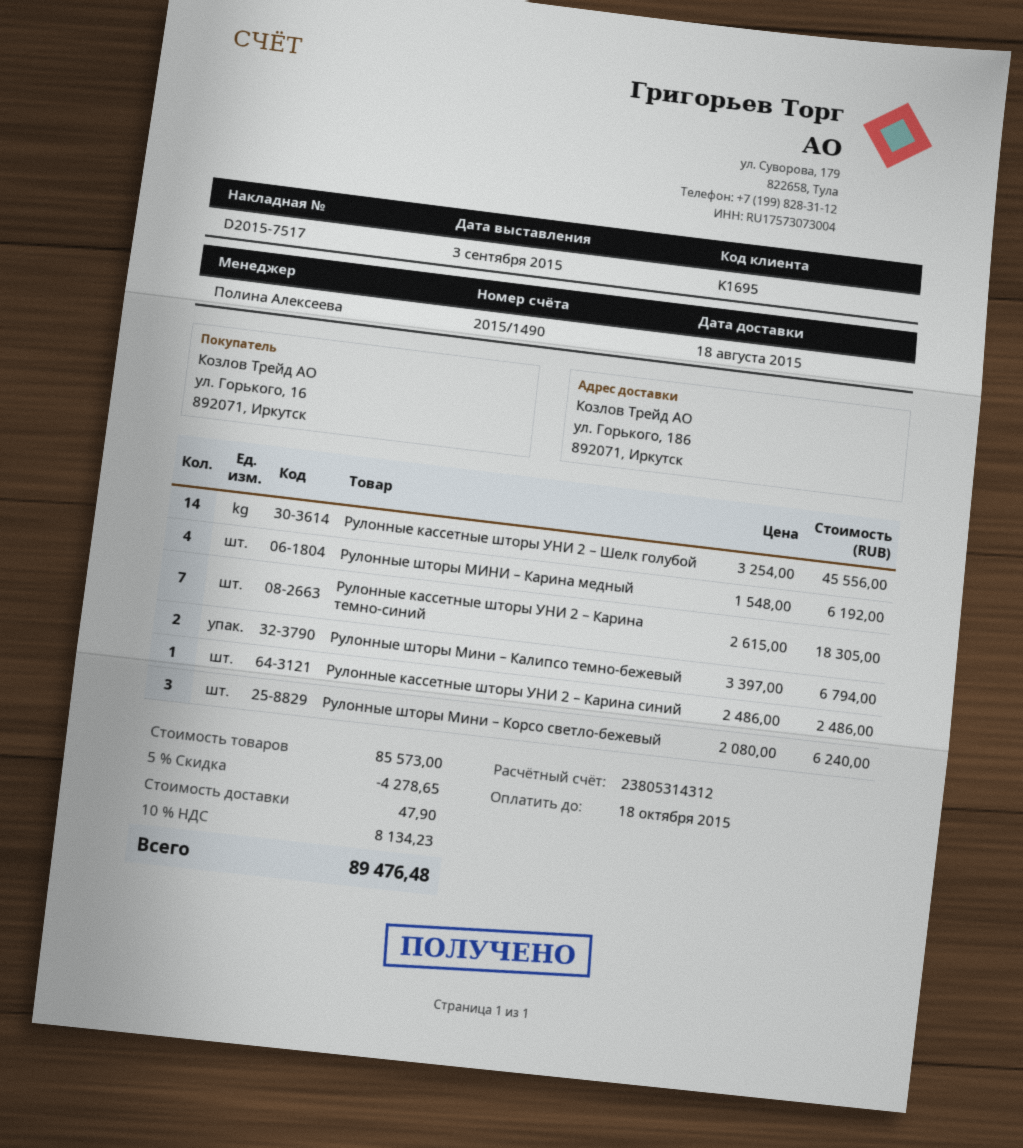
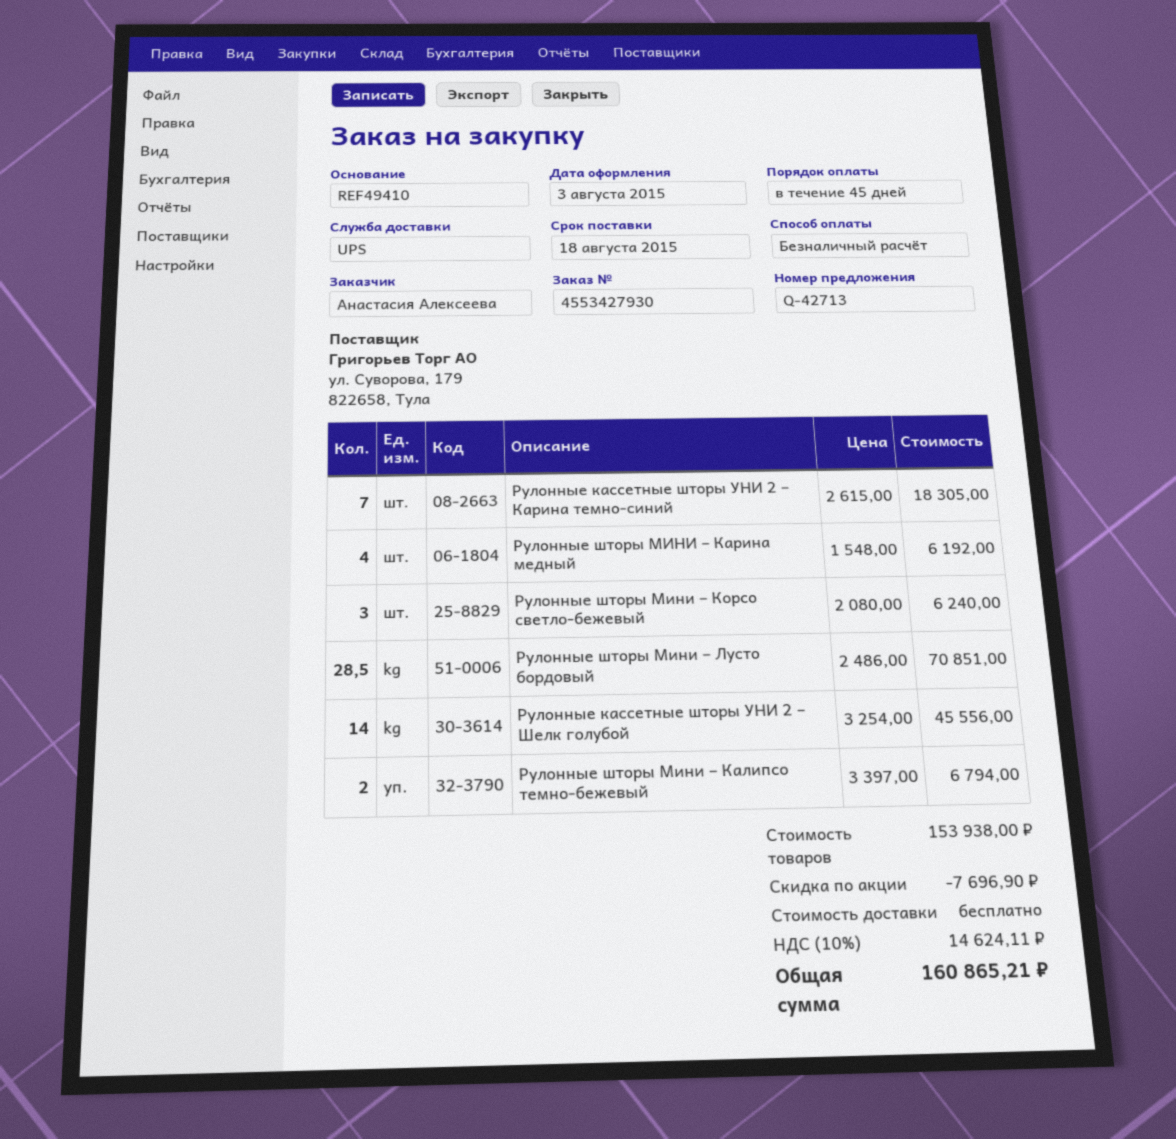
Рулонные кассетные шторы УНИ 2 – Карина синий: 1 x 2486.00 = 2486.00 -> none
Рулонные шторы Мини – Лусто бордовый: none -> 28.5 x 2486.00 = 70851.00
subtotal: 85573.00 -> 153938.00
discount: 4278.65 -> 7696.90
shipping: 47.90 -> 0.00
tax: 10% = 8134.23 -> 10% = 14624.11
total: 89476.48 -> 160865.21

